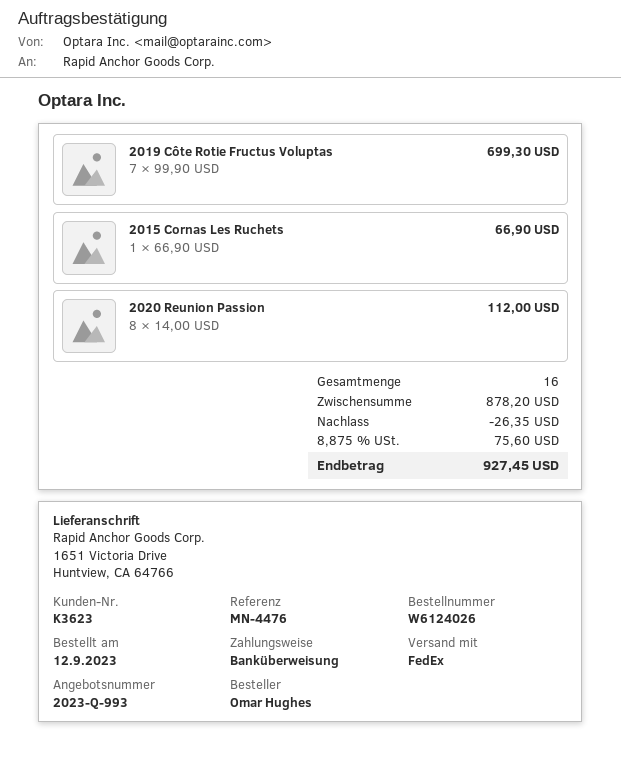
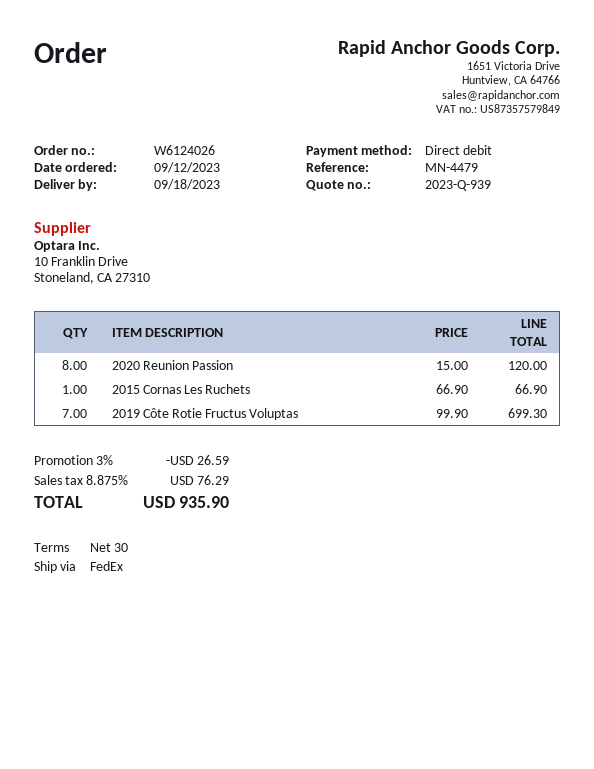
quote number: 2023-Q-993 -> 2023-Q-939
reference: MN-4476 -> MN-4479
payment method: bank transfer -> direct debit
2020 Reunion Passion: 8 x 14.00 = 112.00 -> 8 x 15.00 = 120.00
discount: 26.35 -> 26.59
tax: 8.875% = 75.60 -> 8.875% = 76.29
total: 927.45 -> 935.90

